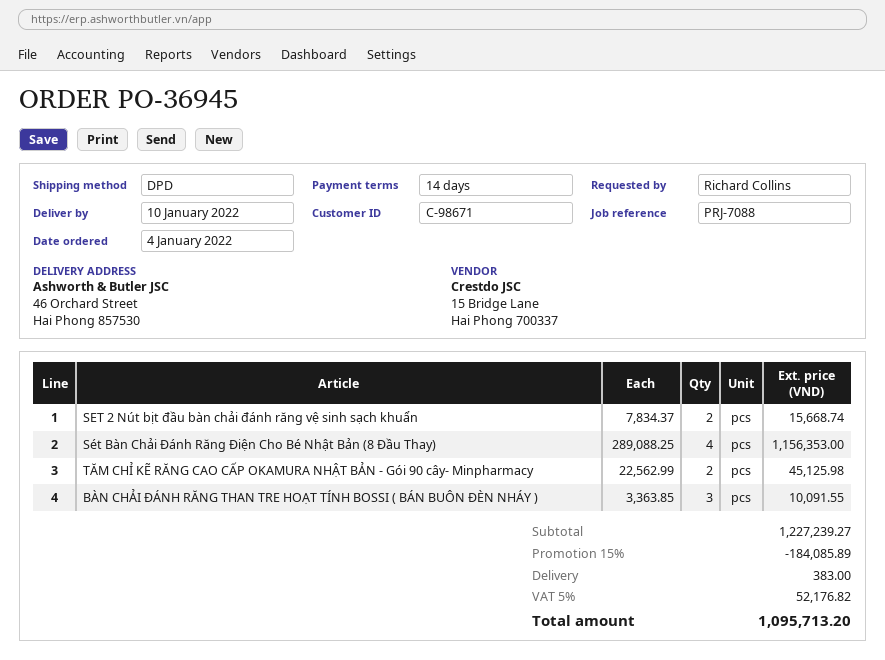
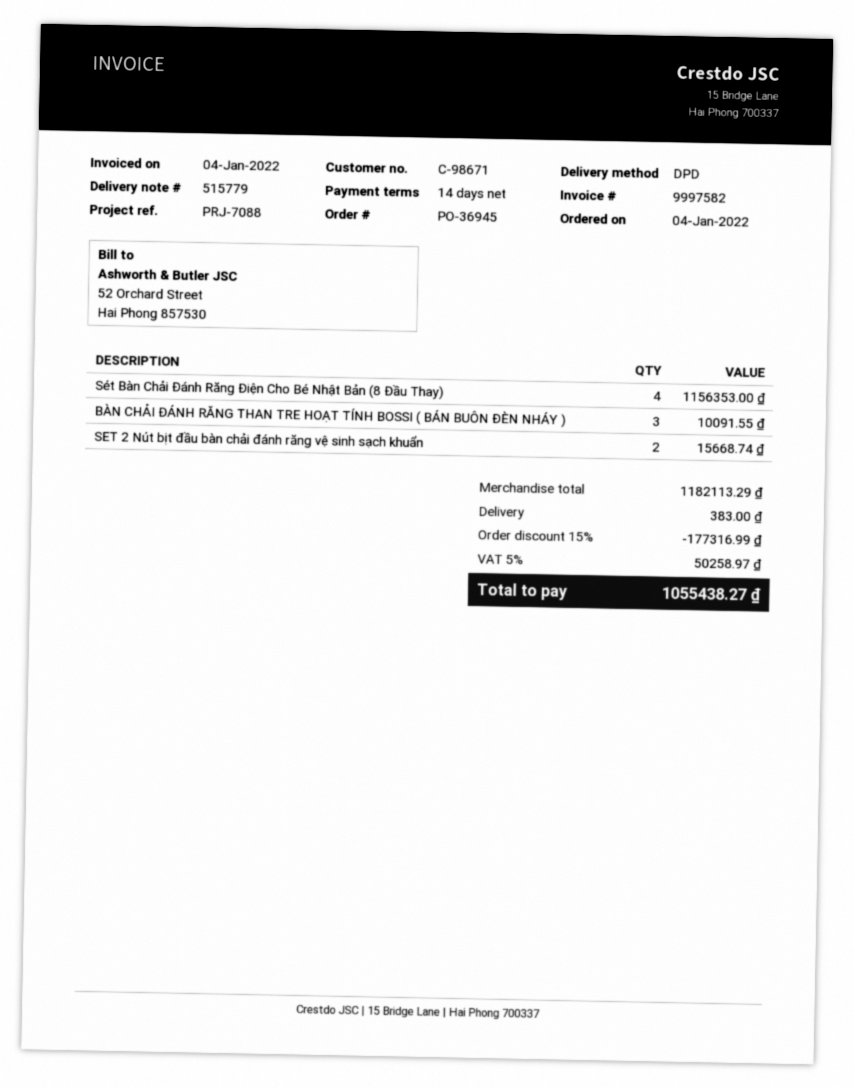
TĂM CHỈ KẼ RĂNG CAO CẤP OKAMURA NHẬT BẢN - Gói 90 cây- Minpharmacy: 2 for 45125.98 -> none
subtotal: 1227239.27 -> 1182113.29
discount: 15% = 184085.89 -> 15% = 177316.99
tax: 5% = 52176.82 -> 5% = 50258.97
total: 1095713.20 -> 1055438.27

